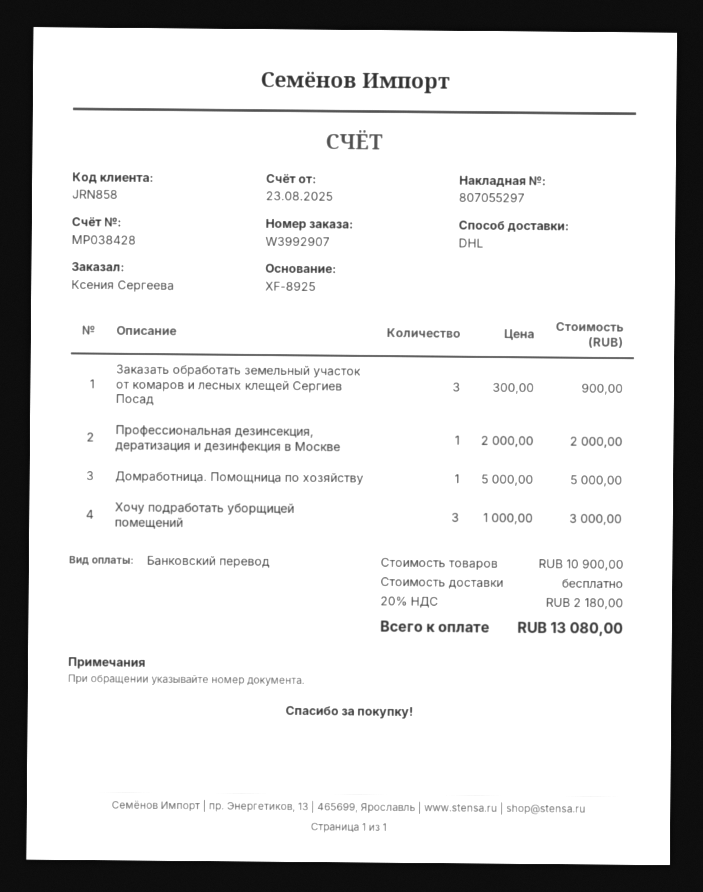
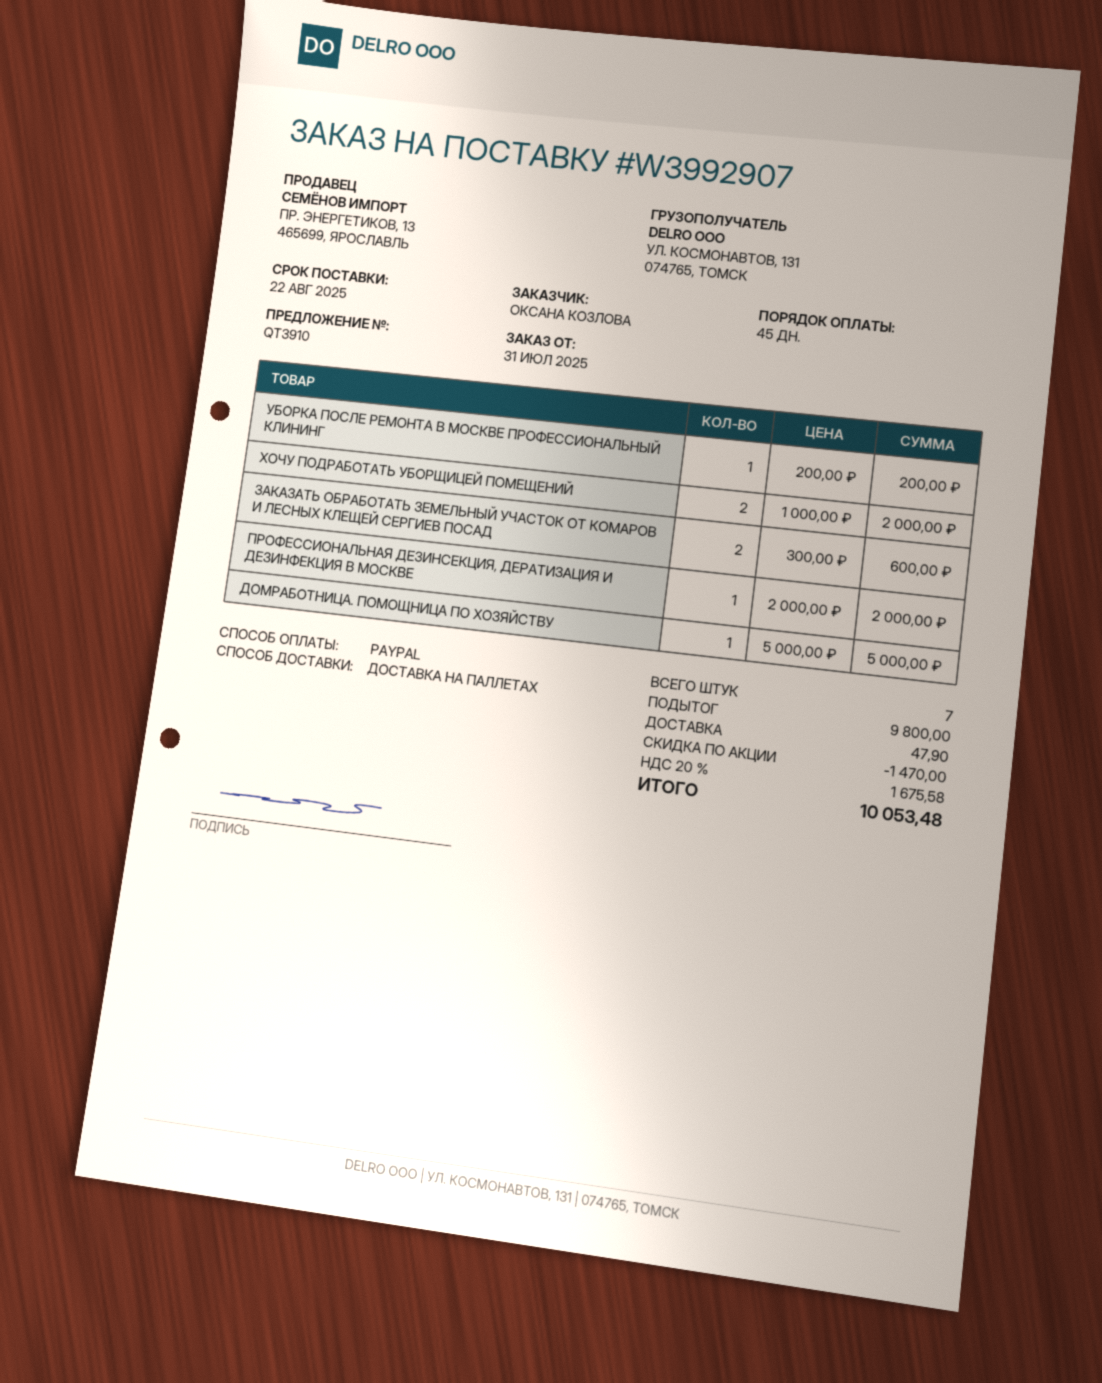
ordered by: Ксения Сергеева -> ОКСАНА КОЗЛОВА
payment method: bank transfer -> PayPal
shipping method: DHL -> pallet freight
Заказать обработать земельный участок от комаров и лесных клещей Сергиев Посад: 3 x 300.00 = 900.00 -> 2 x 300.00 = 600.00
Хочу подработать уборщицей помещений: 3 x 1000.00 = 3000.00 -> 2 x 1000.00 = 2000.00
УБОРКА ПОСЛЕ РЕМОНТА В МОСКВЕ ПРОФЕССИОНАЛЬНЫЙ КЛИНИНГ: none -> 1 x 200.00 = 200.00
subtotal: 10900.00 -> 9800.00
discount: none -> 1470.00
shipping: 0.00 -> 47.90
tax: 20% = 2180.00 -> 20% = 1675.58
total: 13080.00 -> 10053.48

